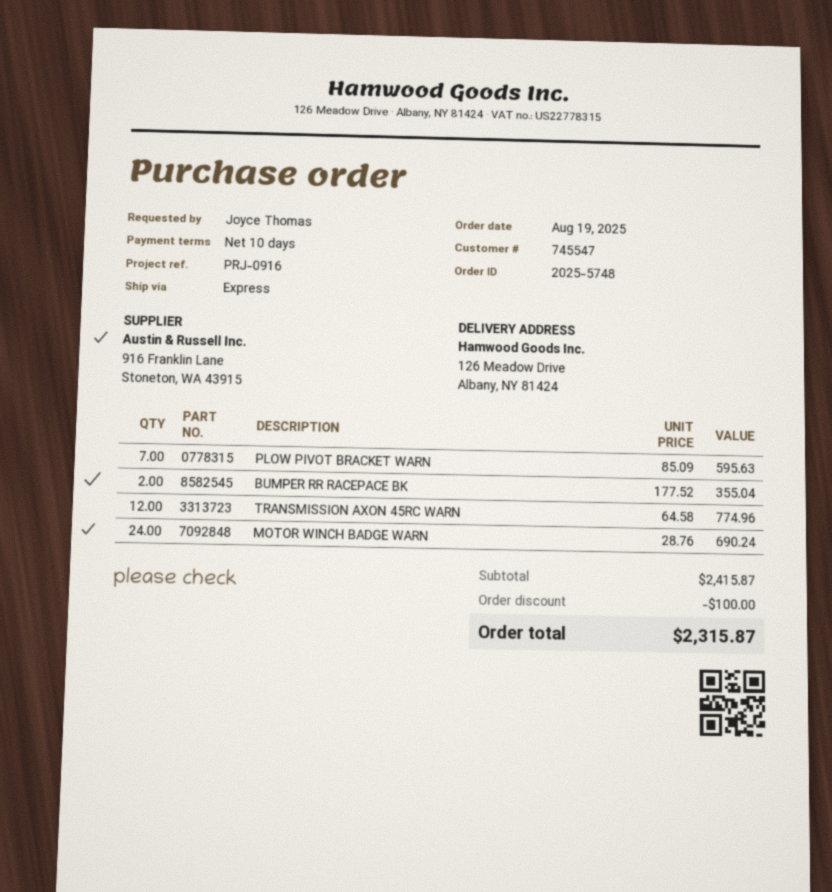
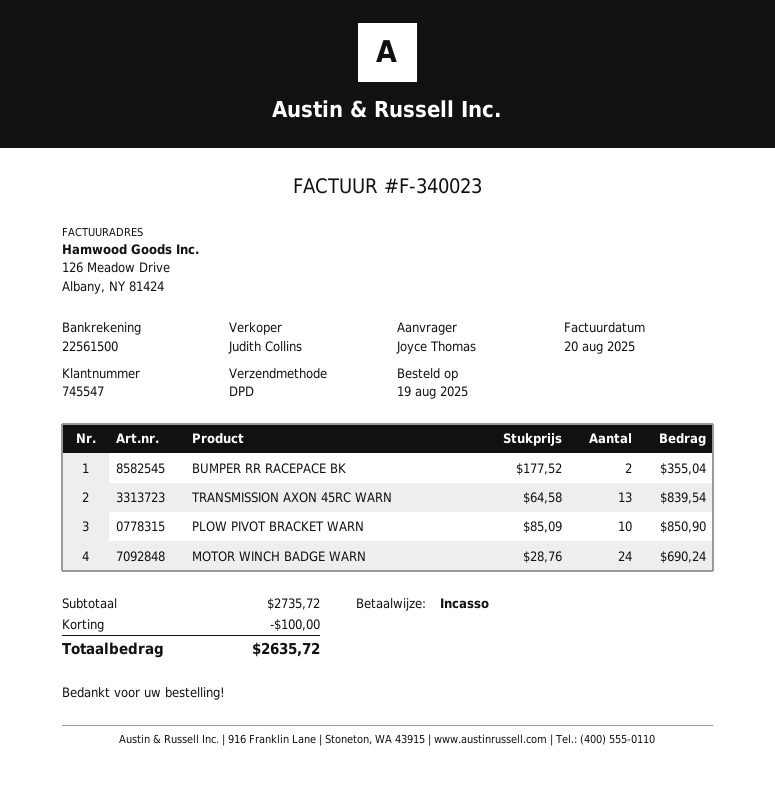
shipping method: express -> DPD
PLOW PIVOT BRACKET WARN: 7 x 85.09 = 595.63 -> 10 x 85.09 = 850.90
TRANSMISSION AXON 45RC WARN: 12 x 64.58 = 774.96 -> 13 x 64.58 = 839.54
subtotal: 2415.87 -> 2735.72
total: 2315.87 -> 2635.72

